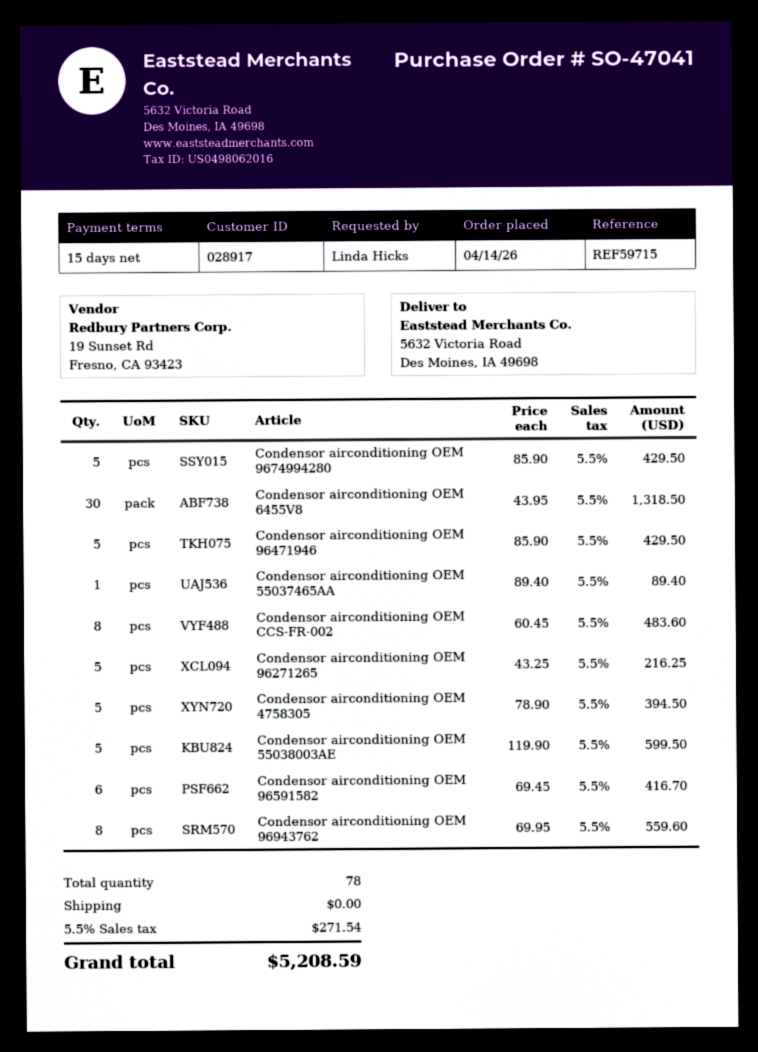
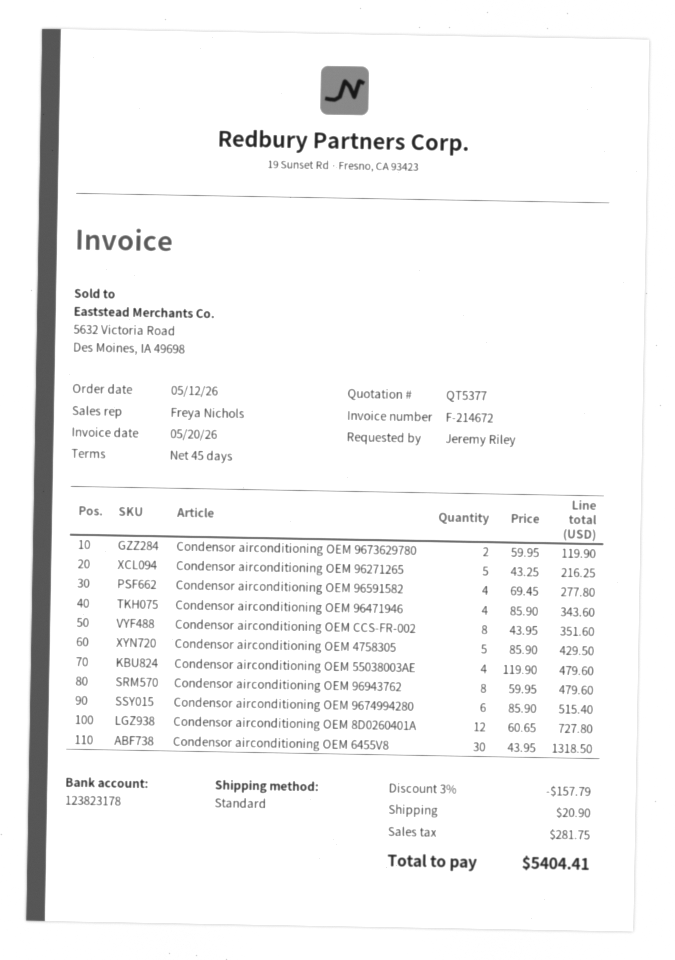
order date: 2026-04-14 -> 2026-05-12
payment terms: 15 days -> 45 days
ordered by: Linda Hicks -> Jeremy Riley
Condensor airconditioning OEM 9674994280: 5 x 85.90 = 429.50 -> 6 x 85.90 = 515.40
Condensor airconditioning OEM 96471946: 5 x 85.90 = 429.50 -> 4 x 85.90 = 343.60
Condensor airconditioning OEM 55037465AA: 1 x 89.40 = 89.40 -> none
Condensor airconditioning OEM CCS-FR-002: 8 x 60.45 = 483.60 -> 8 x 43.95 = 351.60
Condensor airconditioning OEM 4758305: 5 x 78.90 = 394.50 -> 5 x 85.90 = 429.50
Condensor airconditioning OEM 55038003AE: 5 x 119.90 = 599.50 -> 4 x 119.90 = 479.60
Condensor airconditioning OEM 96591582: 6 x 69.45 = 416.70 -> 4 x 69.45 = 277.80
Condensor airconditioning OEM 96943762: 8 x 69.95 = 559.60 -> 8 x 59.95 = 479.60
Condensor airconditioning OEM 9673629780: none -> 2 x 59.95 = 119.90
Condensor airconditioning OEM 8D0260401A: none -> 12 x 60.65 = 727.80
discount: none -> 3% = 157.79
shipping: 0.00 -> 20.90
tax: 271.54 -> 281.75
total: 5208.59 -> 5404.41

